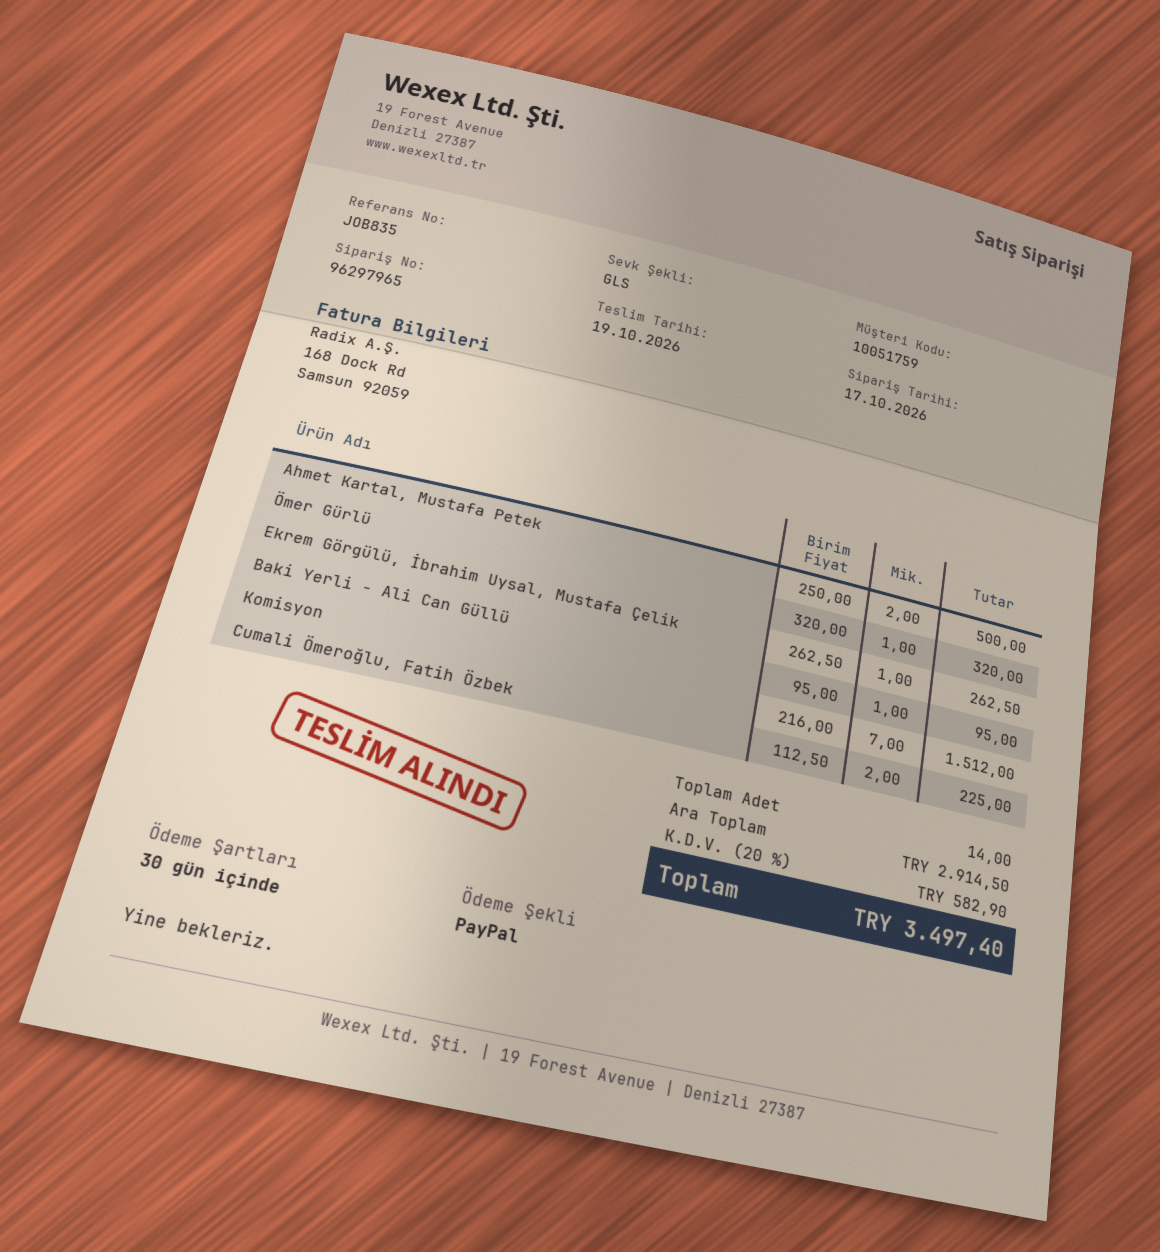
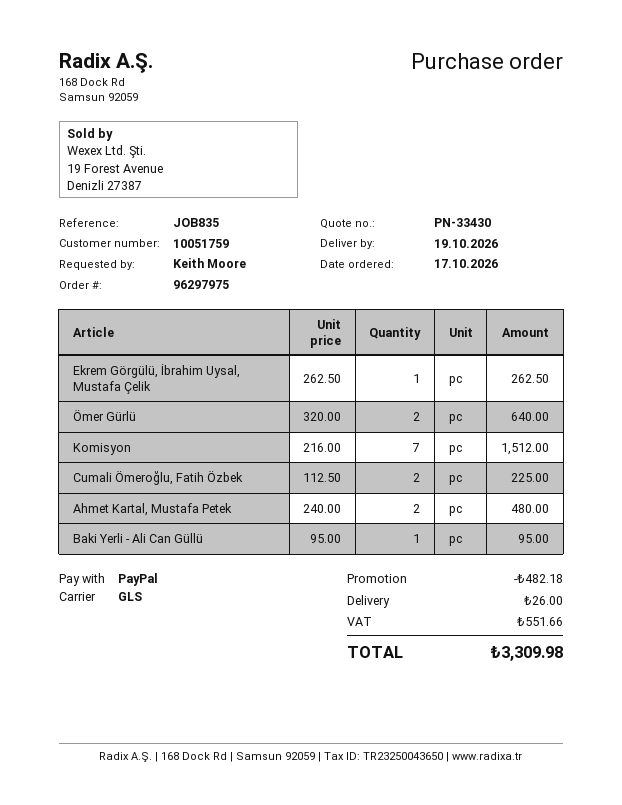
order number: 96297965 -> 96297975
Ahmet Kartal, Mustafa Petek: 2 x 250.00 = 500.00 -> 2 x 240.00 = 480.00
Ömer Gürlü: 1 x 320.00 = 320.00 -> 2 x 320.00 = 640.00
discount: none -> 482.18
shipping: none -> 26.00
tax: 582.90 -> 551.66
total: 3497.40 -> 3309.98

